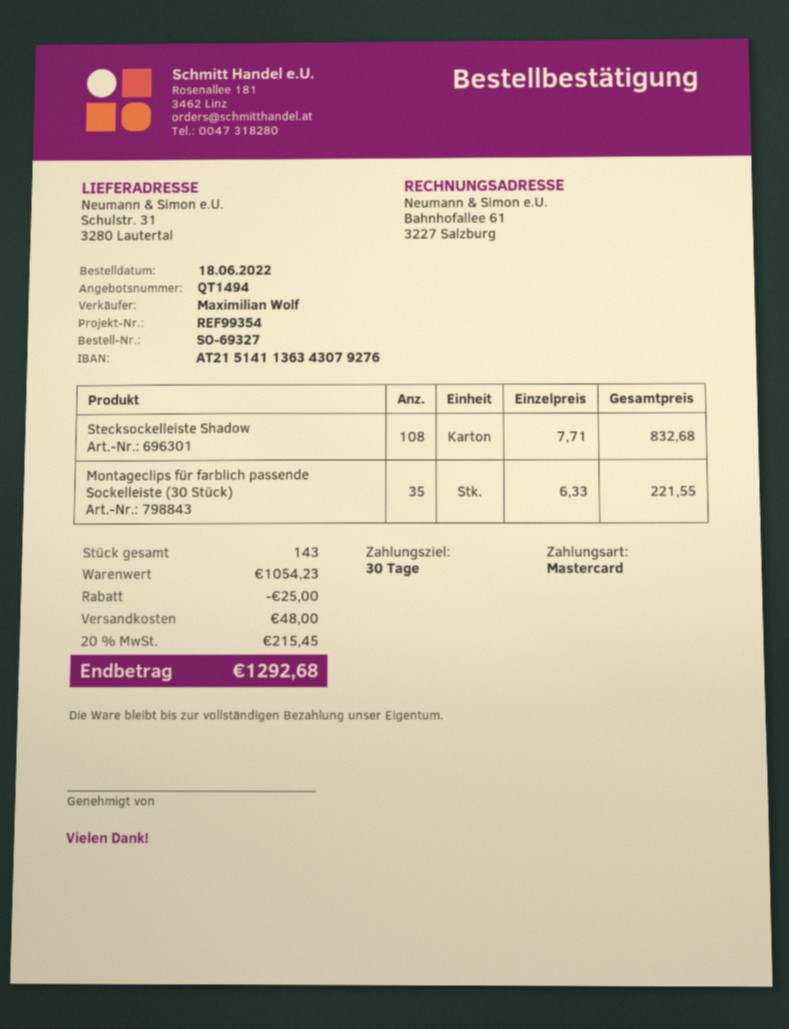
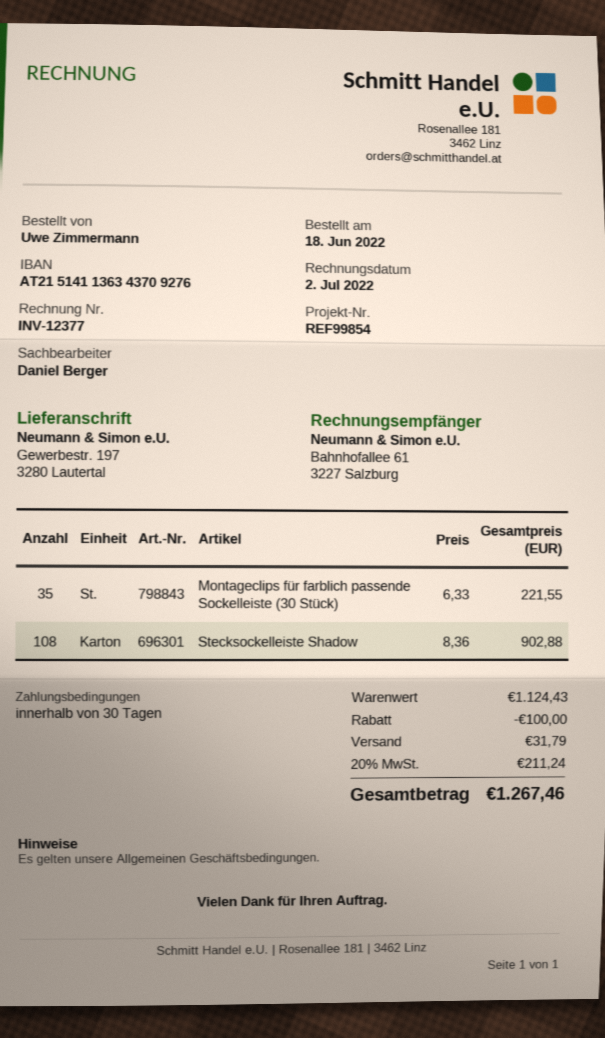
reference: REF99354 -> REF99854
sales rep: Maximilian Wolf -> Daniel Berger
bank account: AT215141136343079276 -> AT215141136343709276
ship to: Schulstr. 31, 3280 Lautertal -> Gewerbestr. 197, 3280 Lautertal
Stecksockelleiste Shadow: 108 x 7.71 = 832.68 -> 108 x 8.36 = 902.88
subtotal: 1054.23 -> 1124.43
discount: 25.00 -> 100.00
shipping: 48.00 -> 31.79
tax: 20% = 215.45 -> 20% = 211.24
total: 1292.68 -> 1267.46

